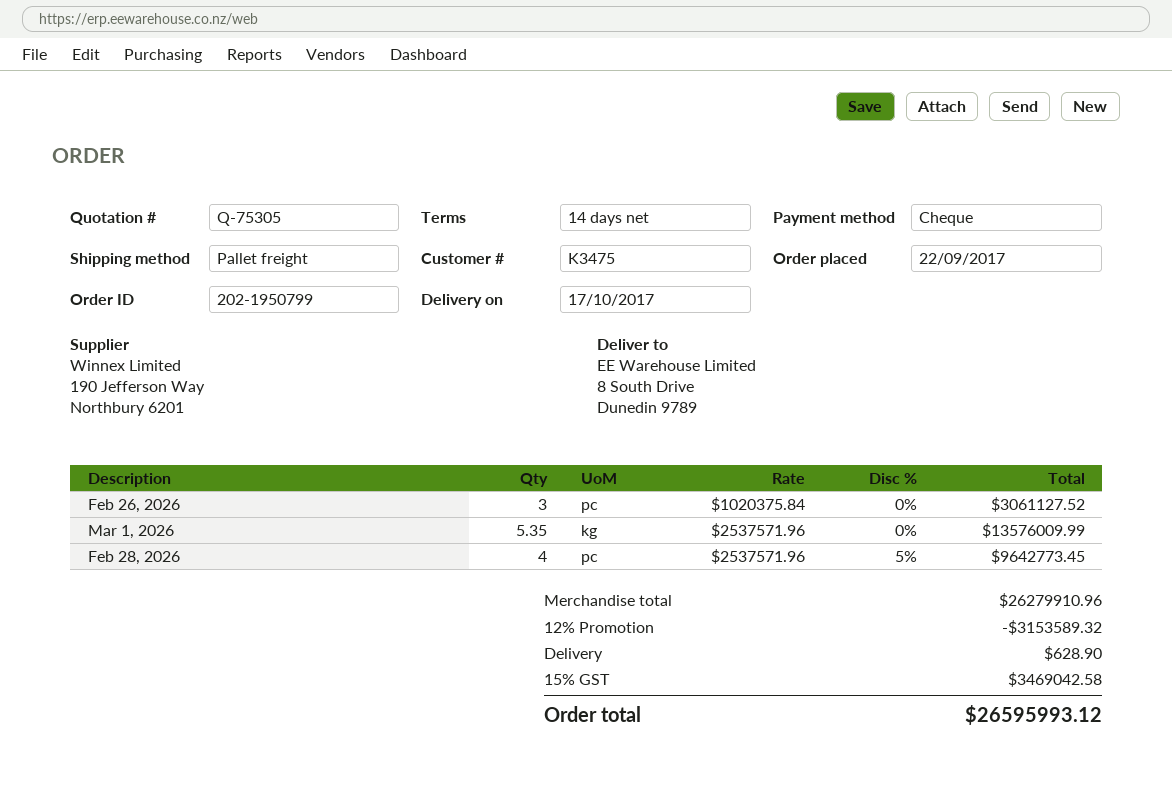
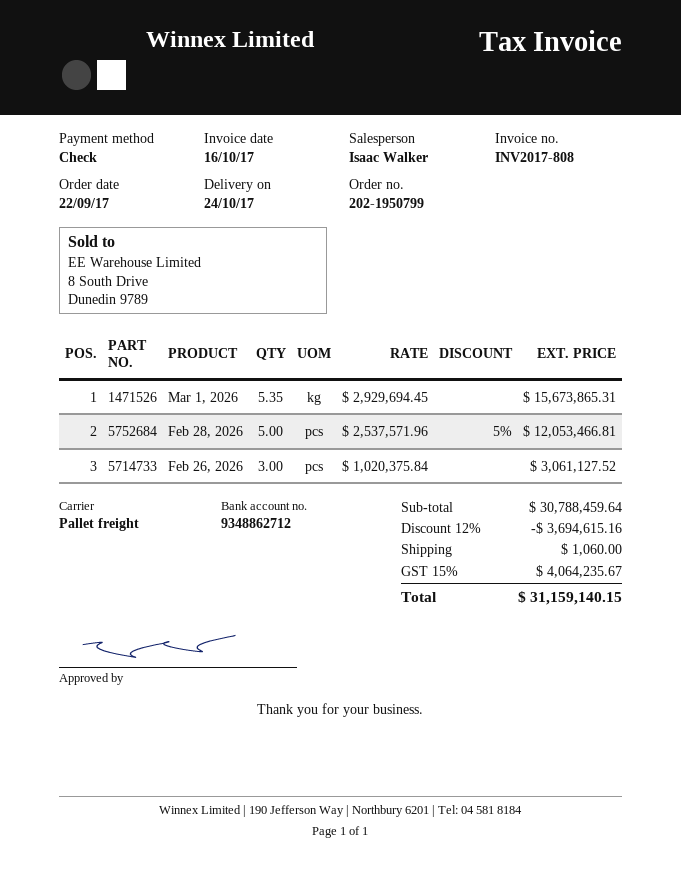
delivery date: 2017-10-17 -> 2017-10-24
Mar 1, 2026: 5.35 x 2537571.96 = 13576009.99 -> 5.35 x 2929694.45 = 15673865.31
Feb 28, 2026: 4 x 2537571.96 - 5% = 9642773.45 -> 5 x 2537571.96 - 5% = 12053466.81
subtotal: 26279910.96 -> 30788459.64
discount: 12% = 3153589.32 -> 12% = 3694615.16
shipping: 628.90 -> 1060.00
tax: 15% = 3469042.58 -> 15% = 4064235.67
total: 26595993.12 -> 31159140.15

